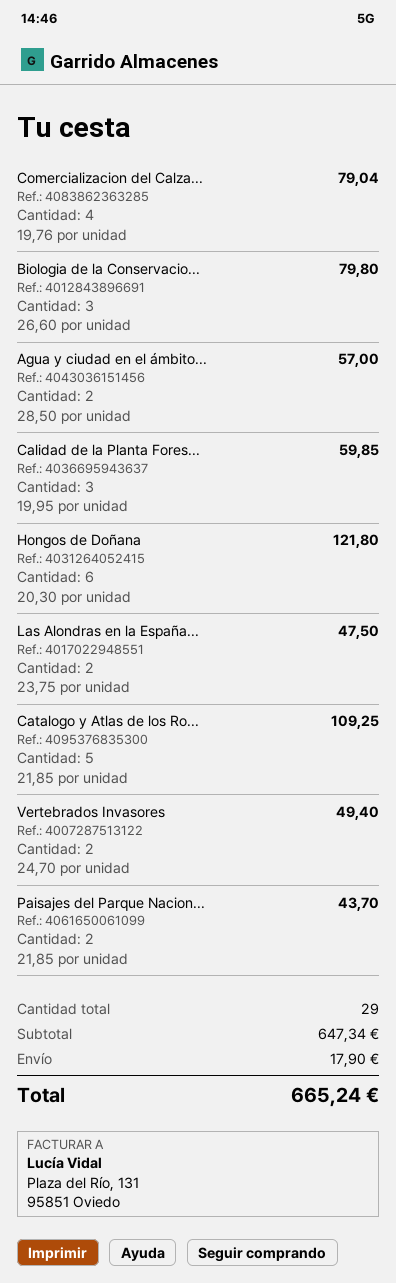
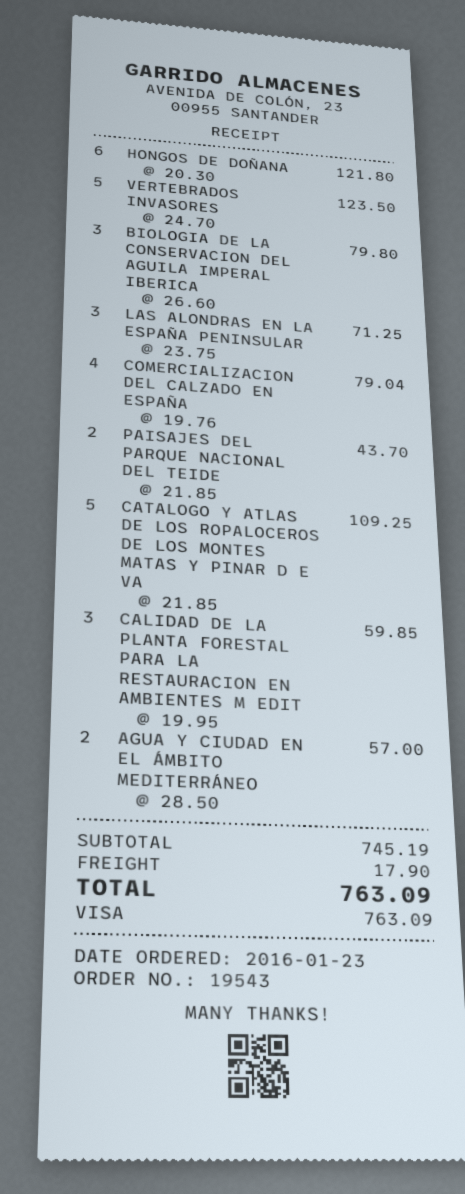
Las Alondras en la España...: 2 x 23.75 = 47.50 -> 3 x 23.75 = 71.25
Vertebrados Invasores: 2 x 24.70 = 49.40 -> 5 x 24.70 = 123.50
subtotal: 647.34 -> 745.19
total: 665.24 -> 763.09

